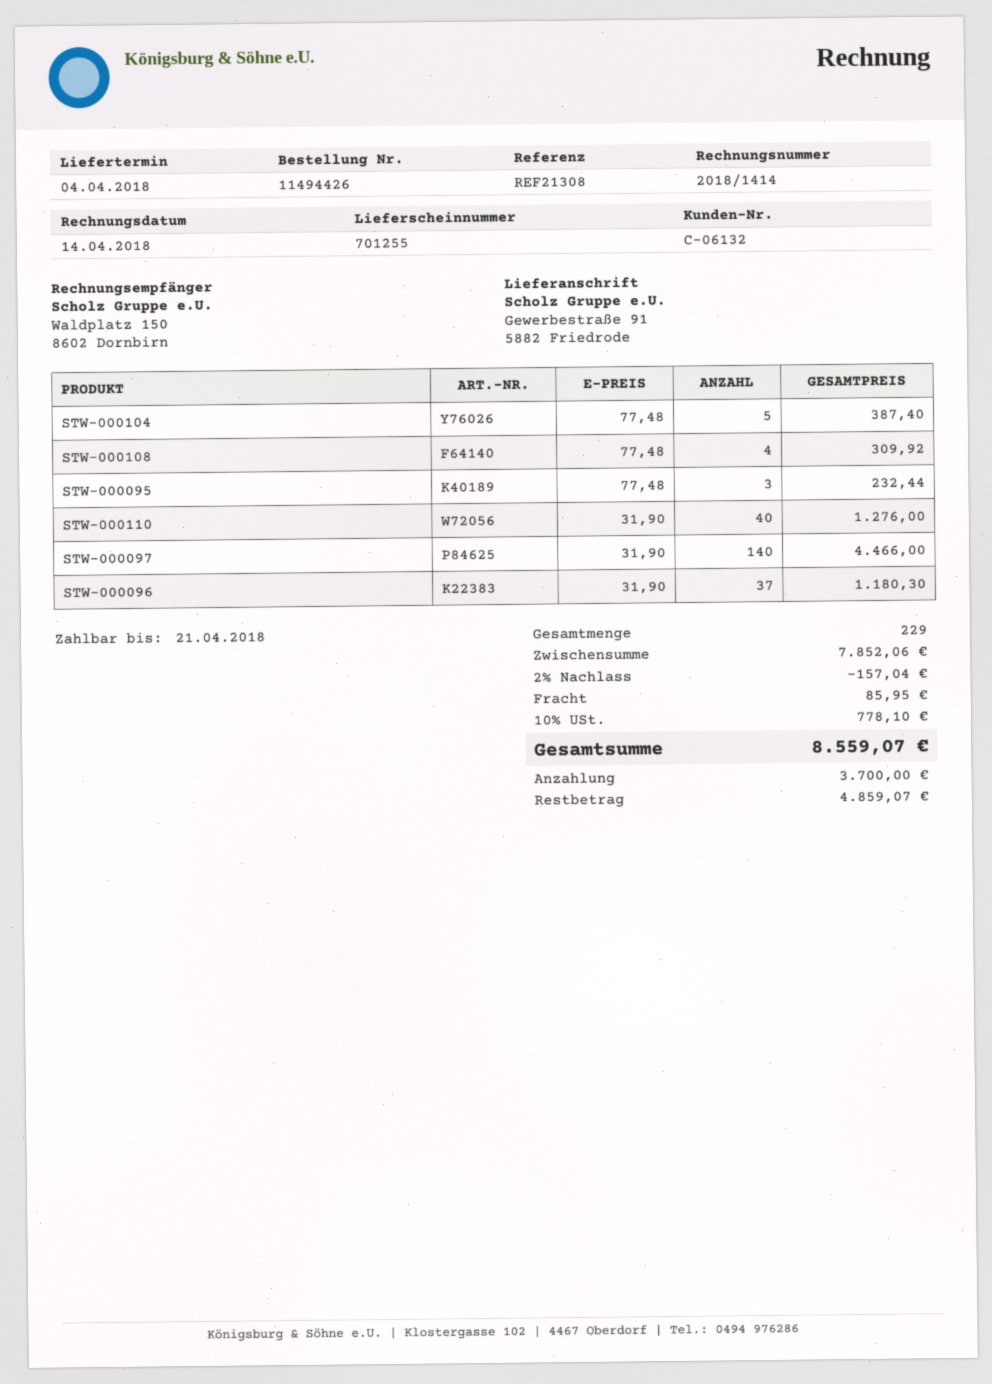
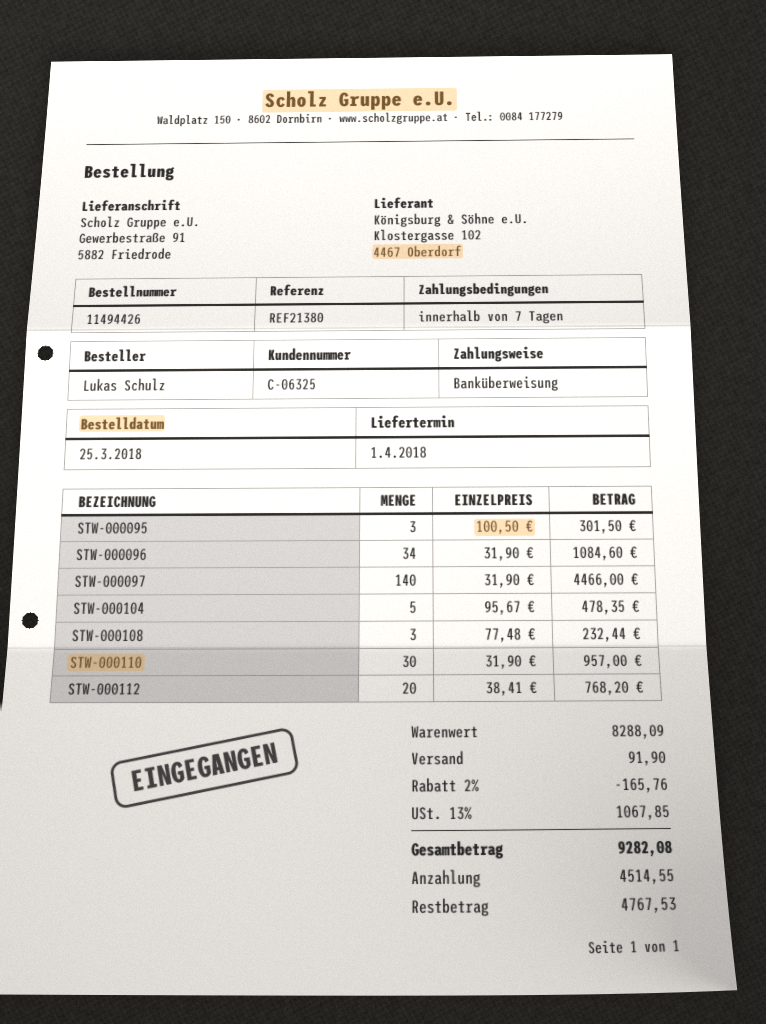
delivery date: 2018-04-04 -> 2018-04-01
customer number: C-06132 -> C-06325
reference: REF21308 -> REF21380
STW-000104: 5 x 77.48 = 387.40 -> 5 x 95.67 = 478.35
STW-000108: 4 x 77.48 = 309.92 -> 3 x 77.48 = 232.44
STW-000095: 3 x 77.48 = 232.44 -> 3 x 100.50 = 301.50
STW-000110: 40 x 31.90 = 1276.00 -> 30 x 31.90 = 957.00
STW-000096: 37 x 31.90 = 1180.30 -> 34 x 31.90 = 1084.60
STW-000112: none -> 20 x 38.41 = 768.20
subtotal: 7852.06 -> 8288.09
discount: 2% = 157.04 -> 2% = 165.76
shipping: 85.95 -> 91.90
tax: 10% = 778.10 -> 13% = 1067.85
total: 8559.07 -> 9282.08
deposit: 3700.00 -> 4514.55
balance: 4859.07 -> 4767.53

